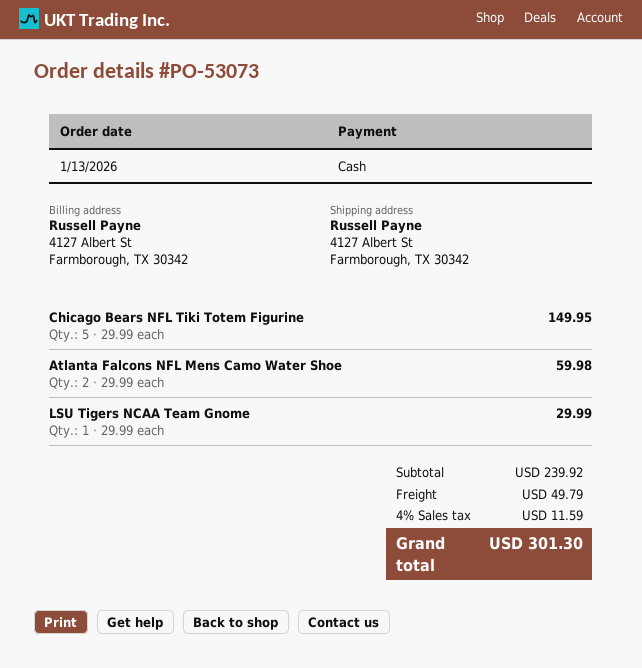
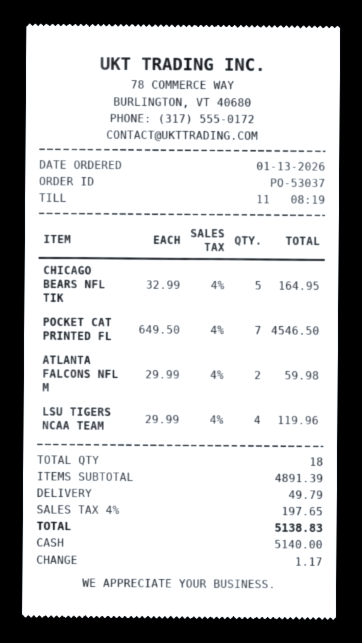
order number: PO-53073 -> PO-53037
Chicago Bears NFL Tiki Totem Figurine: 5 x 29.99 = 149.95 -> 5 x 32.99 = 164.95
LSU Tigers NCAA Team Gnome: 1 x 29.99 = 29.99 -> 4 x 29.99 = 119.96
POCKET CAT PRINTED FL: none -> 7 x 649.50 = 4546.50
subtotal: 239.92 -> 4891.39
tax: 4% = 11.59 -> 4% = 197.65
total: 301.30 -> 5138.83

